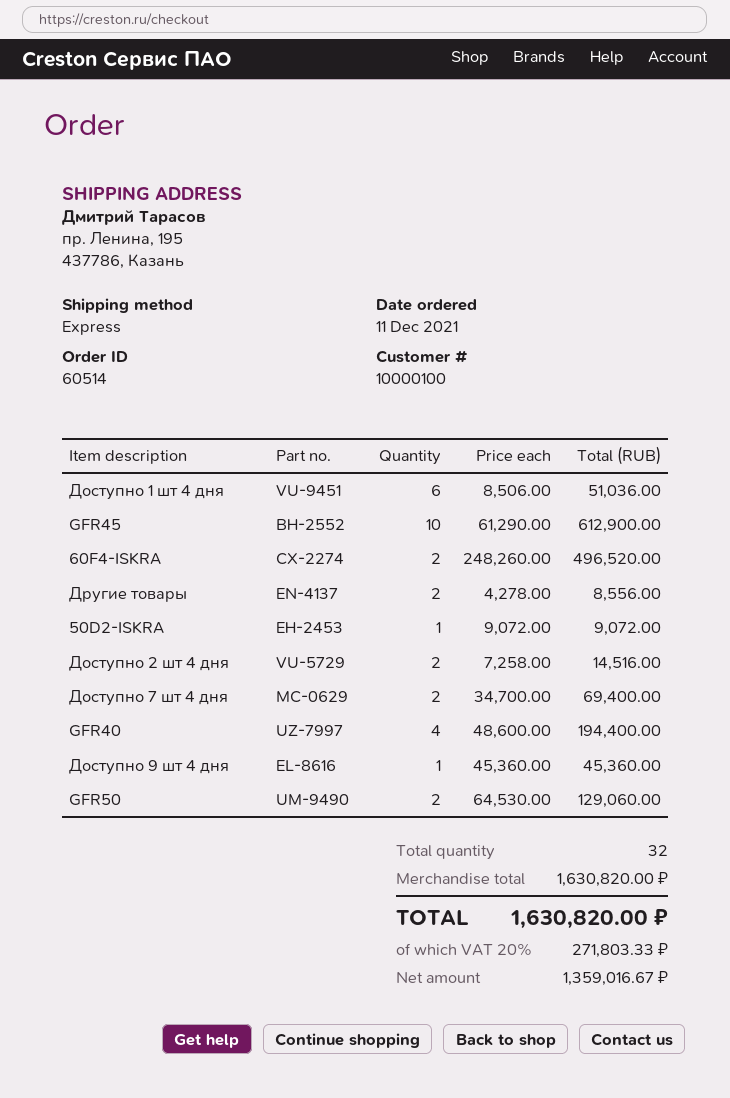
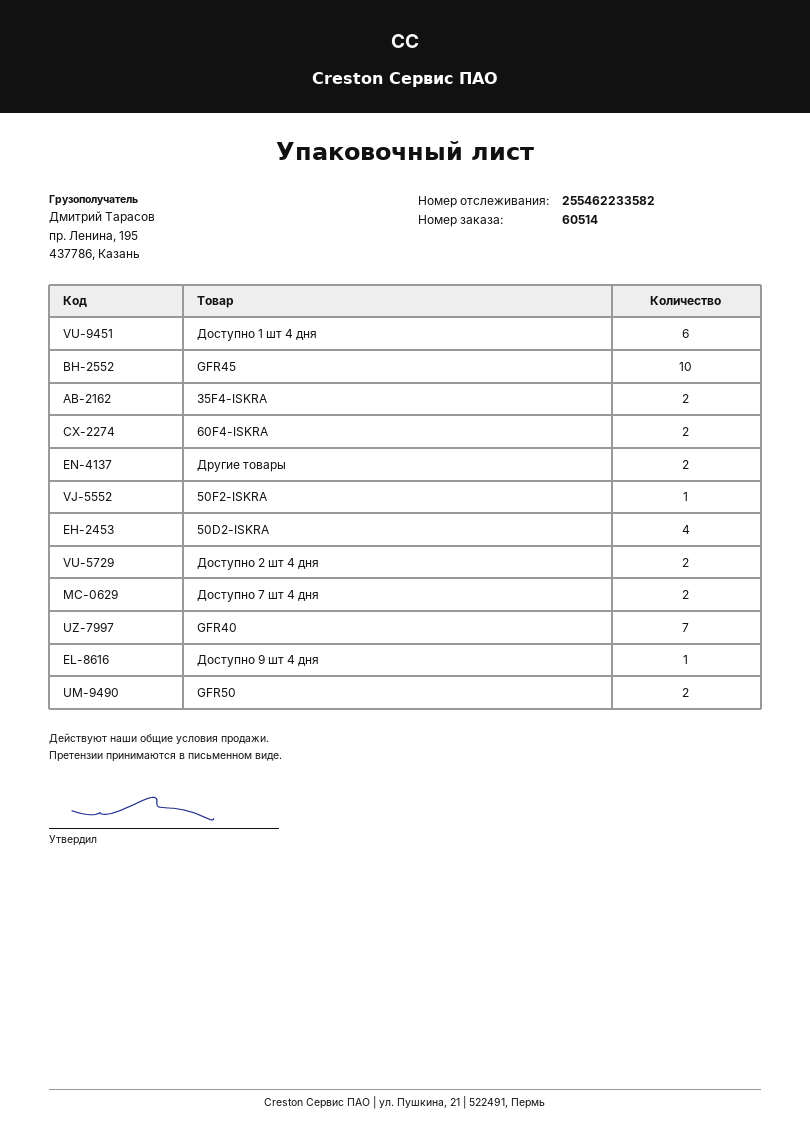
50D2-ISKRA: 1 -> 4
GFR40: 4 -> 7
35F4-ISKRA: none -> 2
50F2-ISKRA: none -> 1

